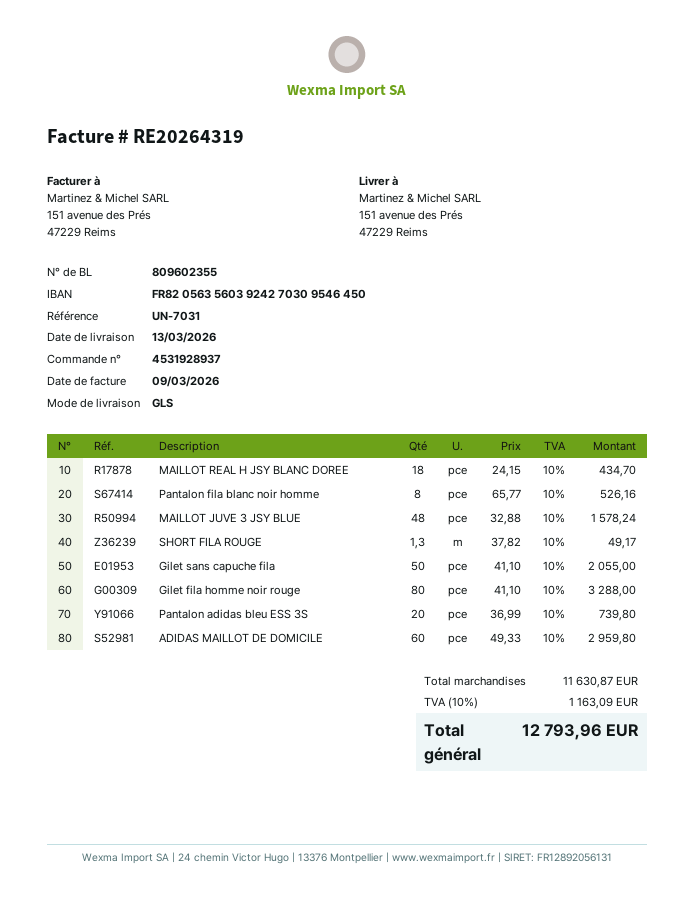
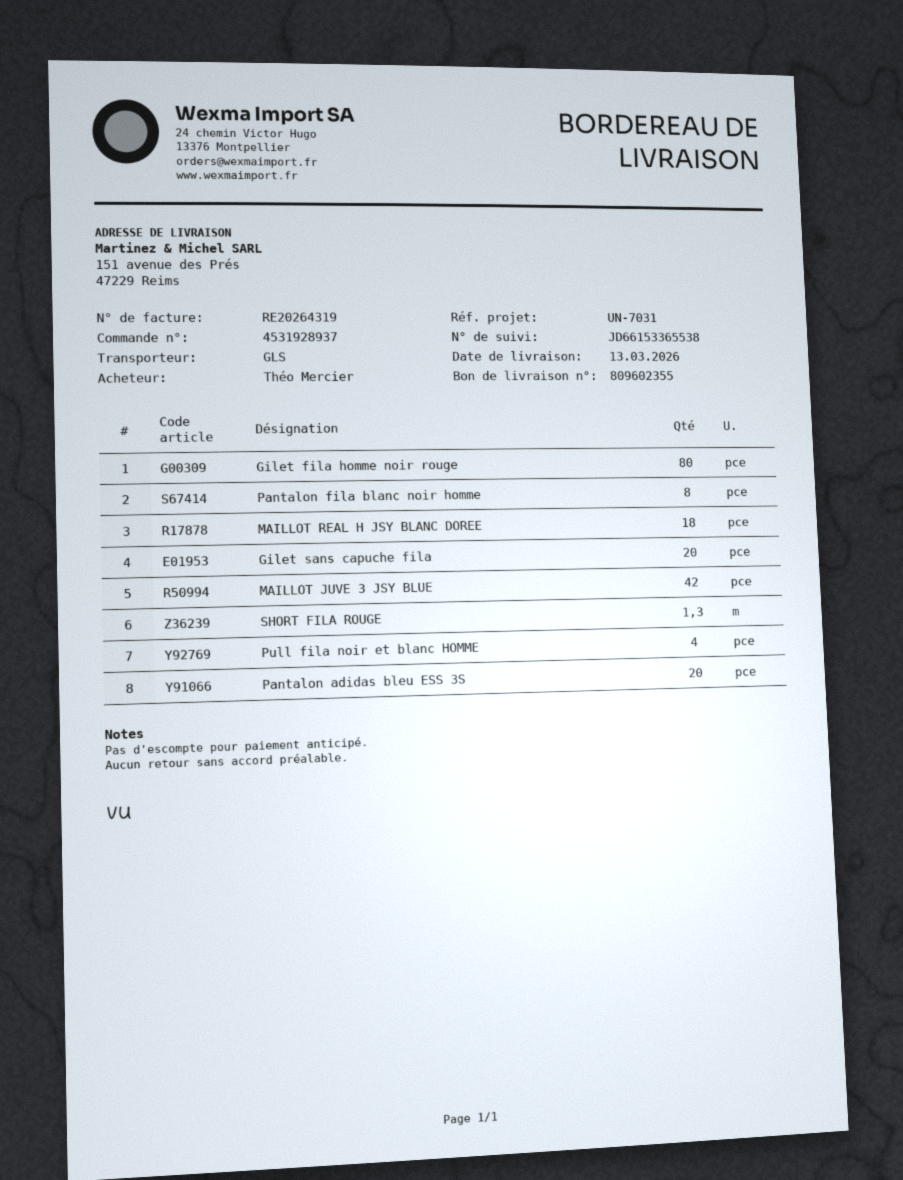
MAILLOT JUVE 3 JSY BLUE: 48 -> 42
Gilet sans capuche fila: 50 -> 20
ADIDAS MAILLOT DE DOMICILE: 60 -> none
Pull fila noir et blanc HOMME: none -> 4

